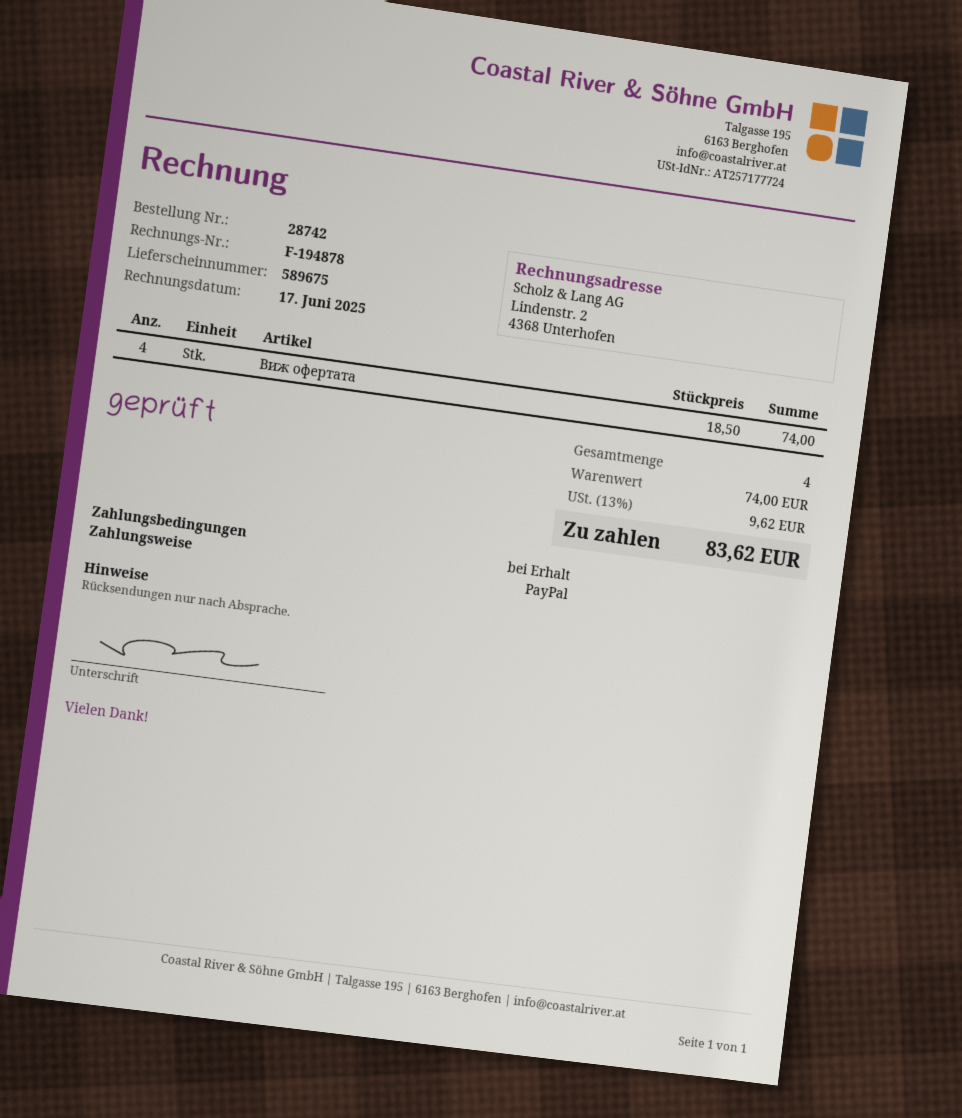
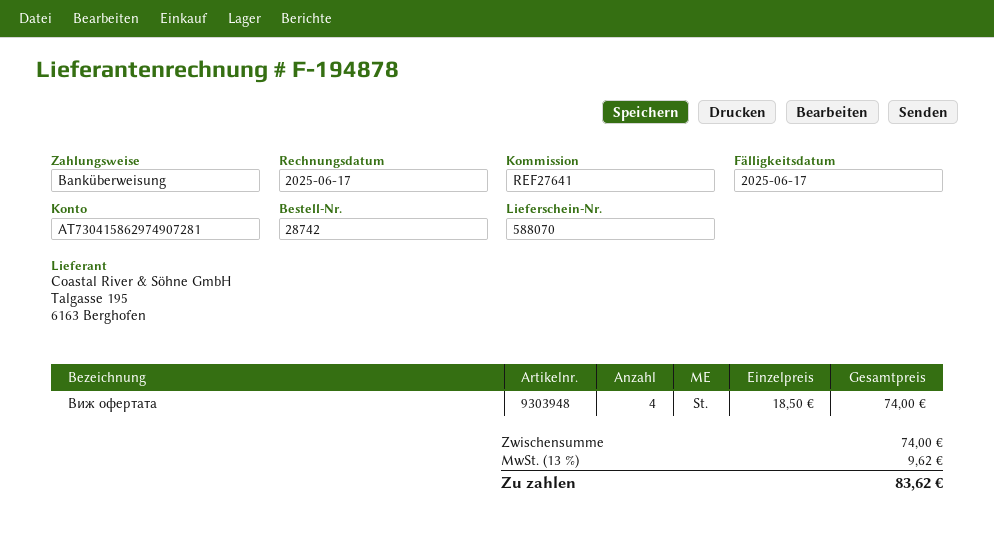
delivery note number: 589675 -> 588070
payment method: PayPal -> bank transfer

